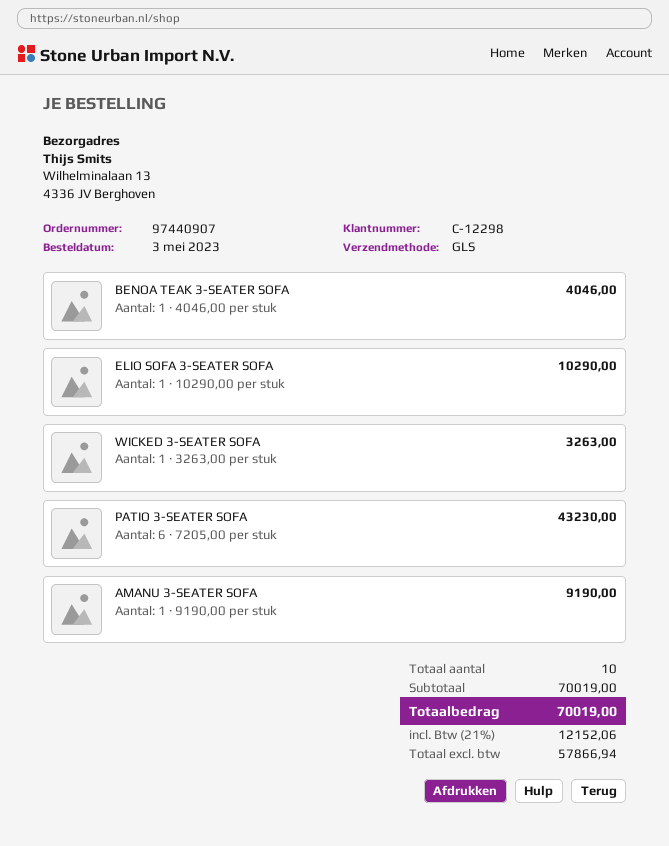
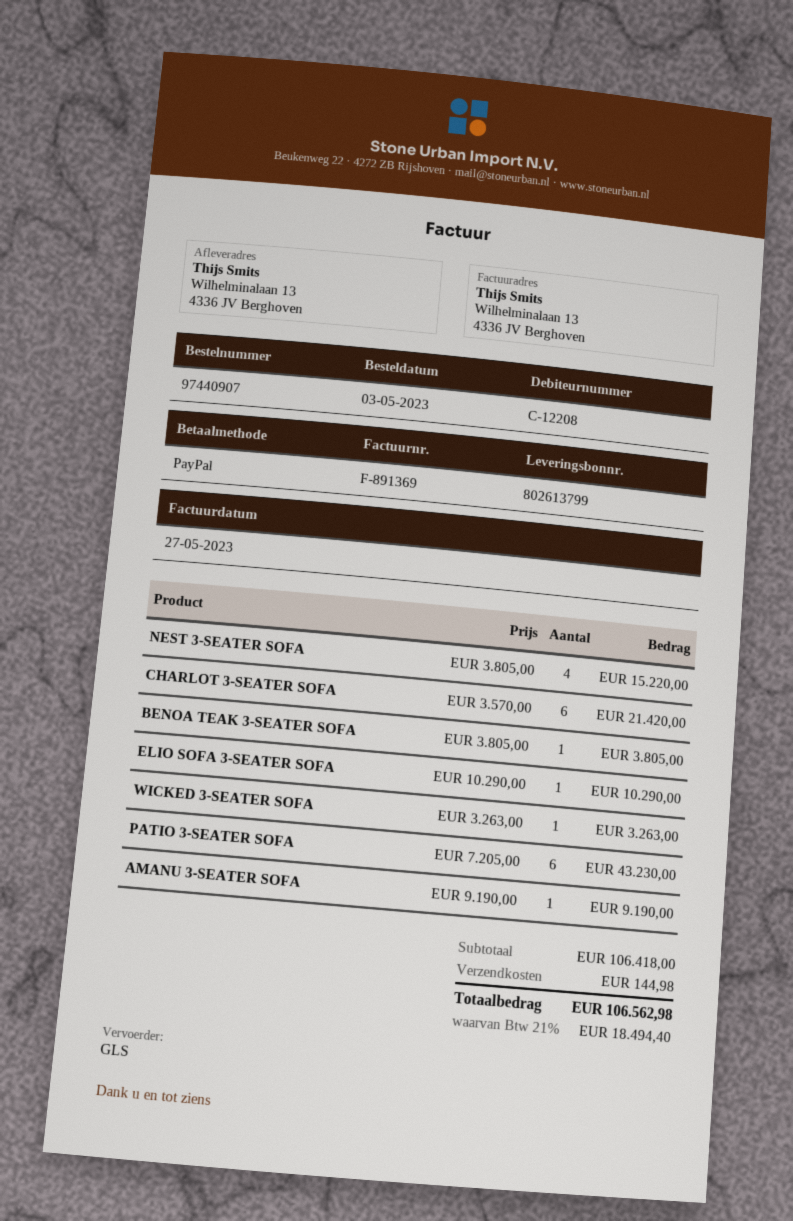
customer number: C-12298 -> C-12208
BENOA TEAK 3-SEATER SOFA: 1 x 4046.00 = 4046.00 -> 1 x 3805.00 = 3805.00
NEST 3-SEATER SOFA: none -> 4 x 3805.00 = 15220.00
CHARLOT 3-SEATER SOFA: none -> 6 x 3570.00 = 21420.00
subtotal: 70019.00 -> 106418.00
shipping: none -> 144.98
tax: 21% = 12152.06 -> 21% = 18494.40
total: 70019.00 -> 106562.98

